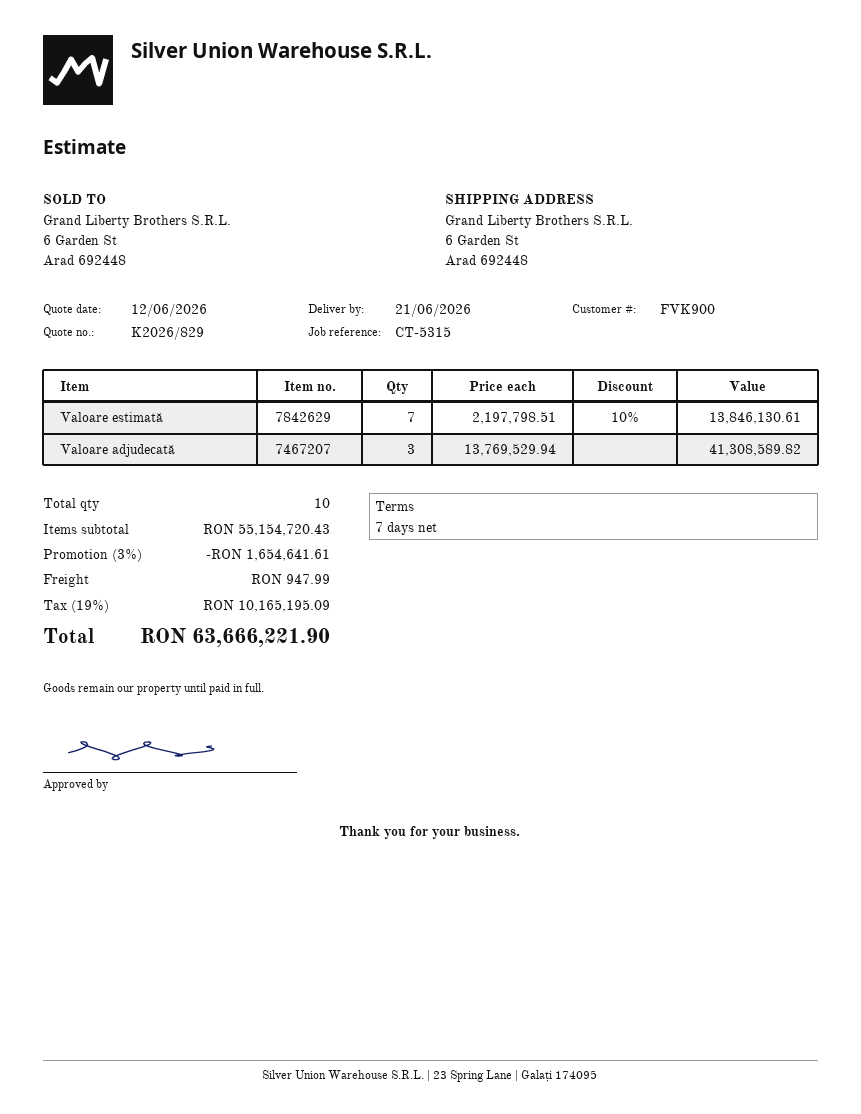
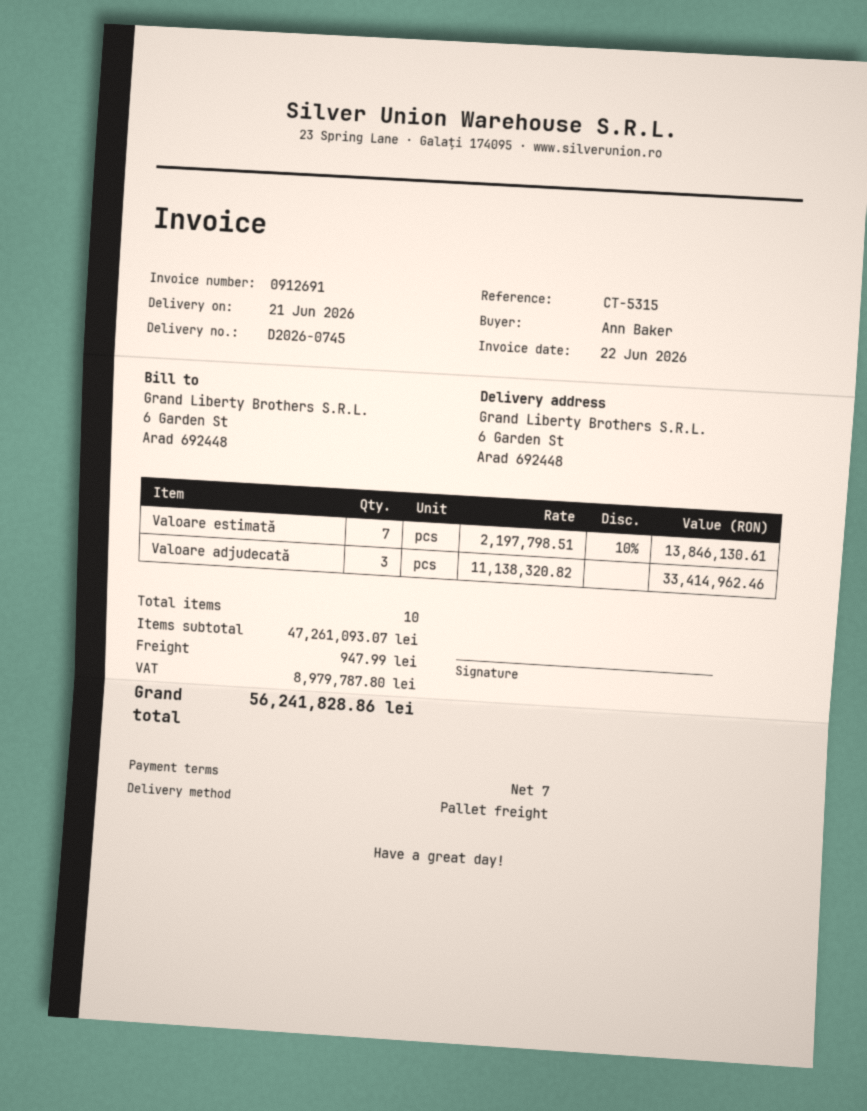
Valoare adjudecată: 3 x 13769529.94 = 41308589.82 -> 3 x 11138320.82 = 33414962.46
subtotal: 55154720.43 -> 47261093.07
discount: 3% = 1654641.61 -> none
tax: 10165195.09 -> 8979787.80
total: 63666221.90 -> 56241828.86

